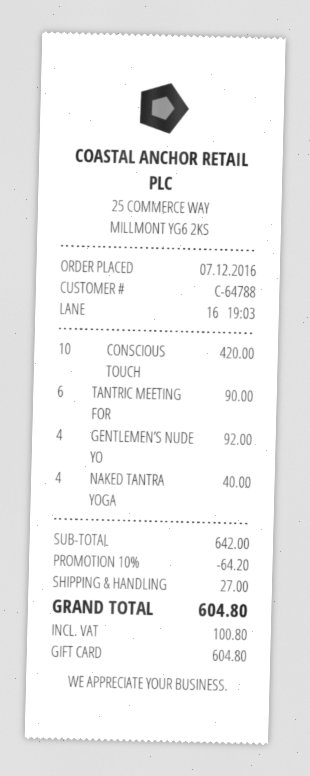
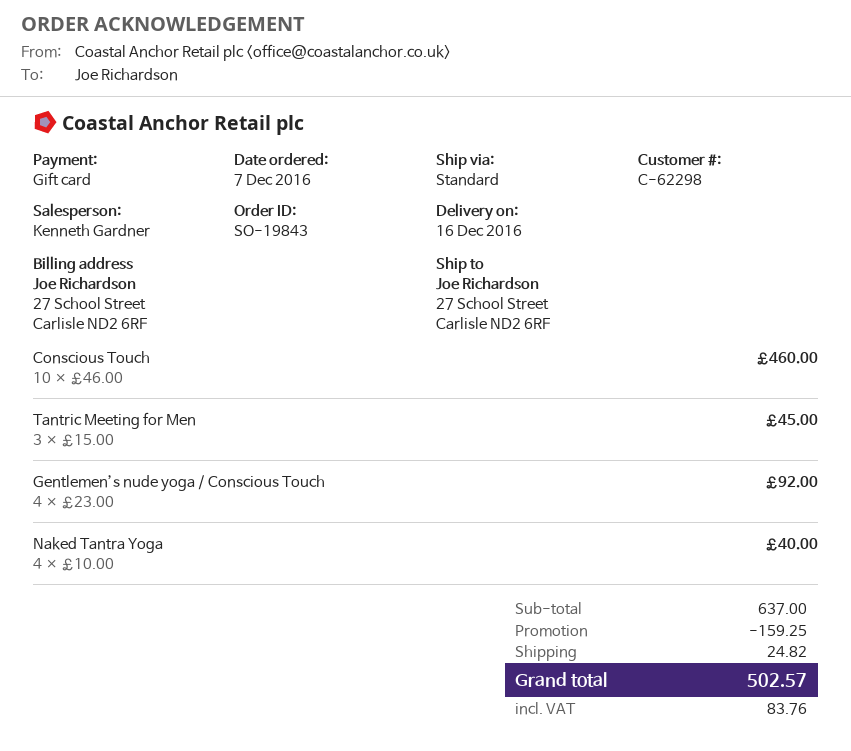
customer number: C-64788 -> C-62298
CONSCIOUS TOUCH: 10 for 420.00 -> 10 for 460.00
TANTRIC MEETING FOR: 6 for 90.00 -> 3 for 45.00
subtotal: 642.00 -> 637.00
discount: 64.20 -> 159.25
shipping: 27.00 -> 24.82
tax: 100.80 -> 83.76
total: 604.80 -> 502.57

